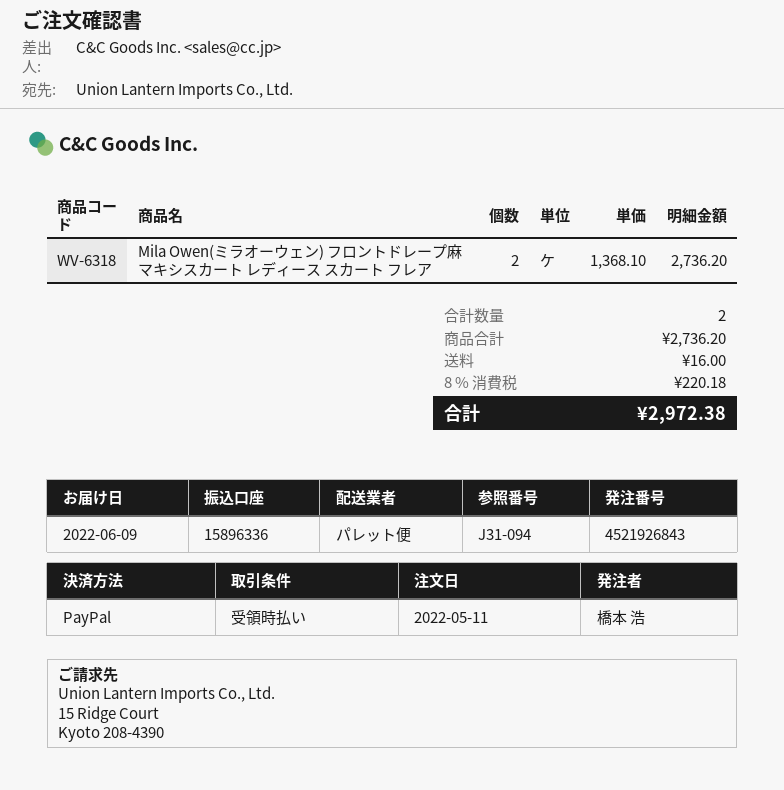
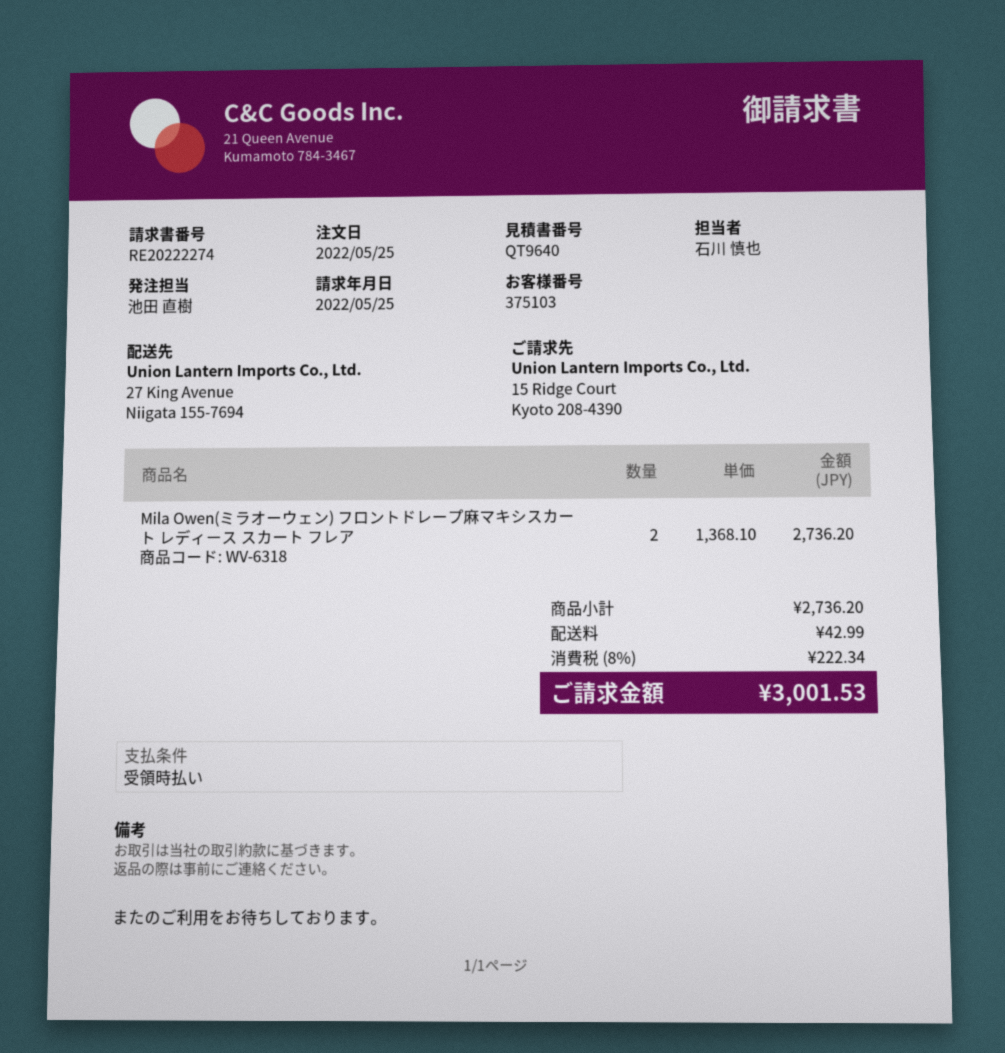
order date: 2022-05-11 -> 2022-05-25
ordered by: 橋本 浩 -> 池田 直樹
shipping: 16.00 -> 42.99
tax: 8% = 220.18 -> 8% = 222.34
total: 2972.38 -> 3001.53

